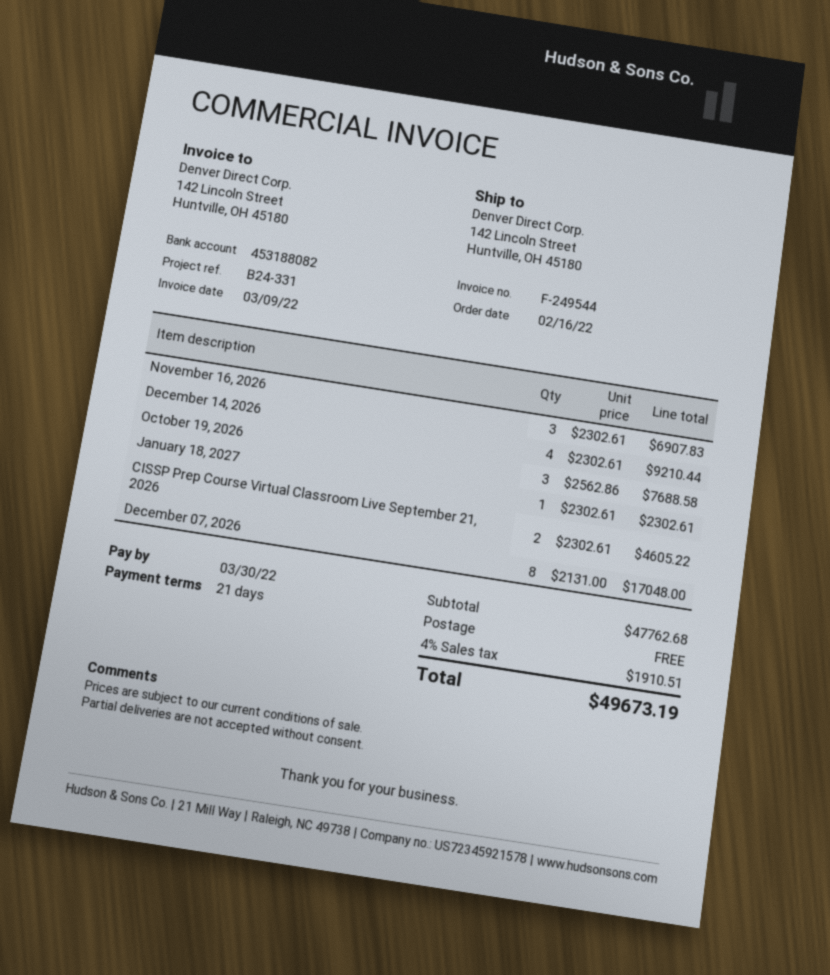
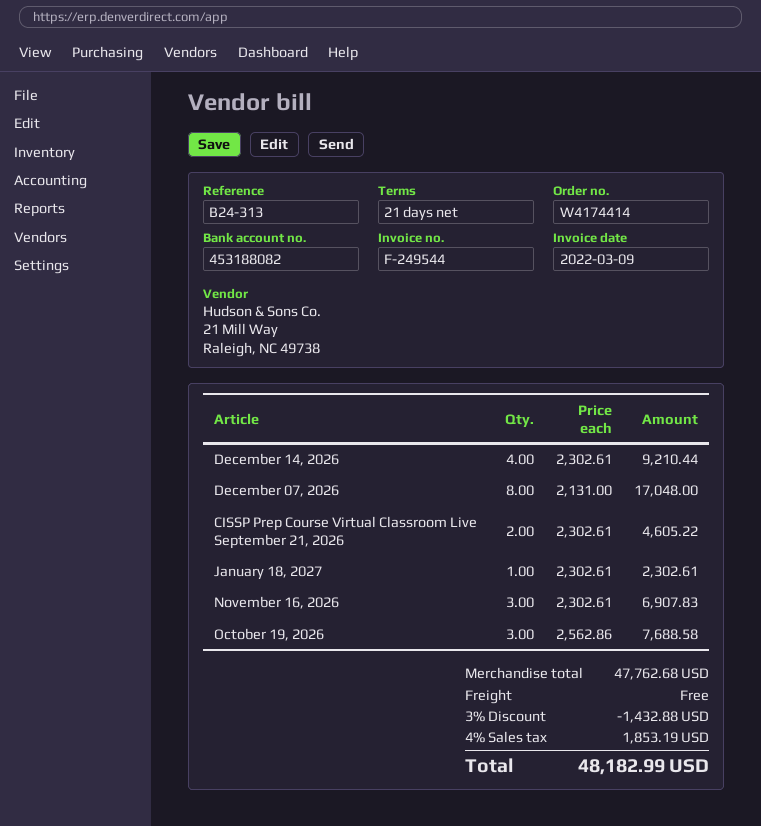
reference: B24-331 -> B24-313
discount: none -> 3% = 1432.88
tax: 4% = 1910.51 -> 4% = 1853.19
total: 49673.19 -> 48182.99

